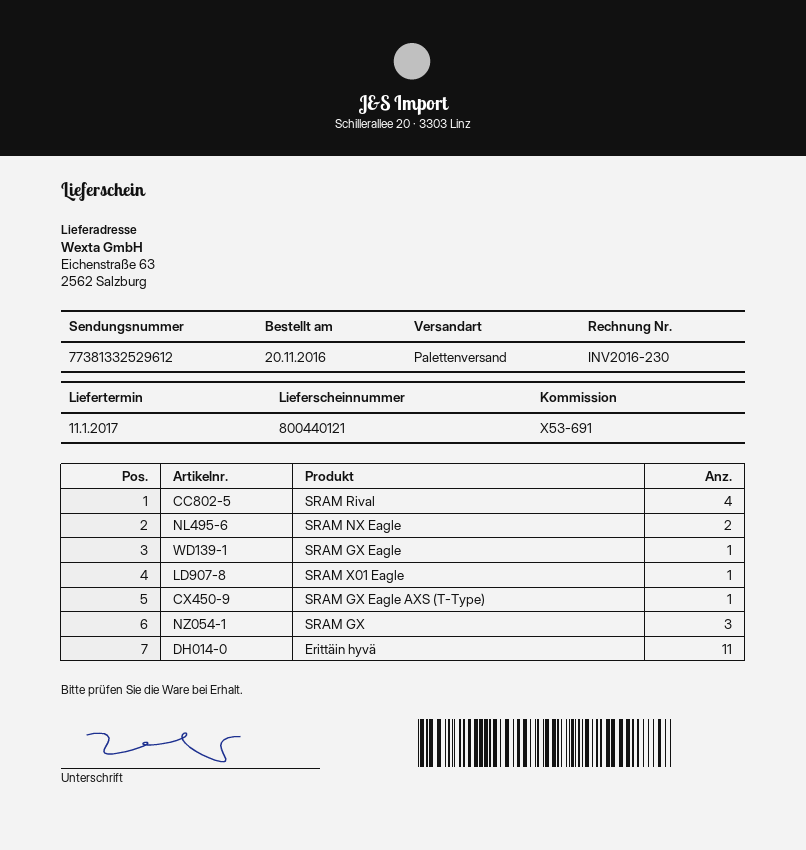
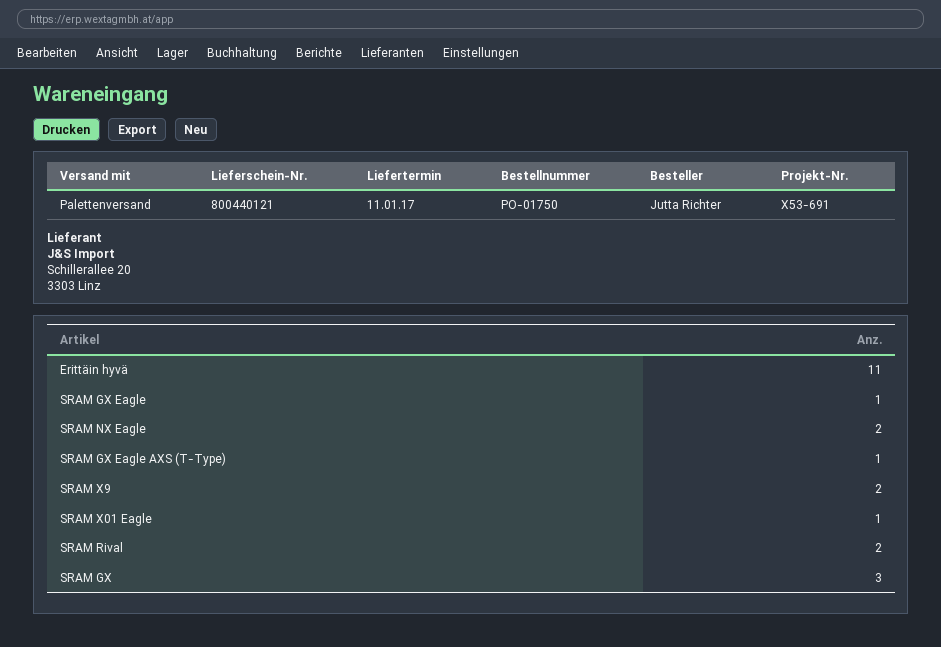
SRAM Rival: 4 -> 2
SRAM X9: none -> 2

